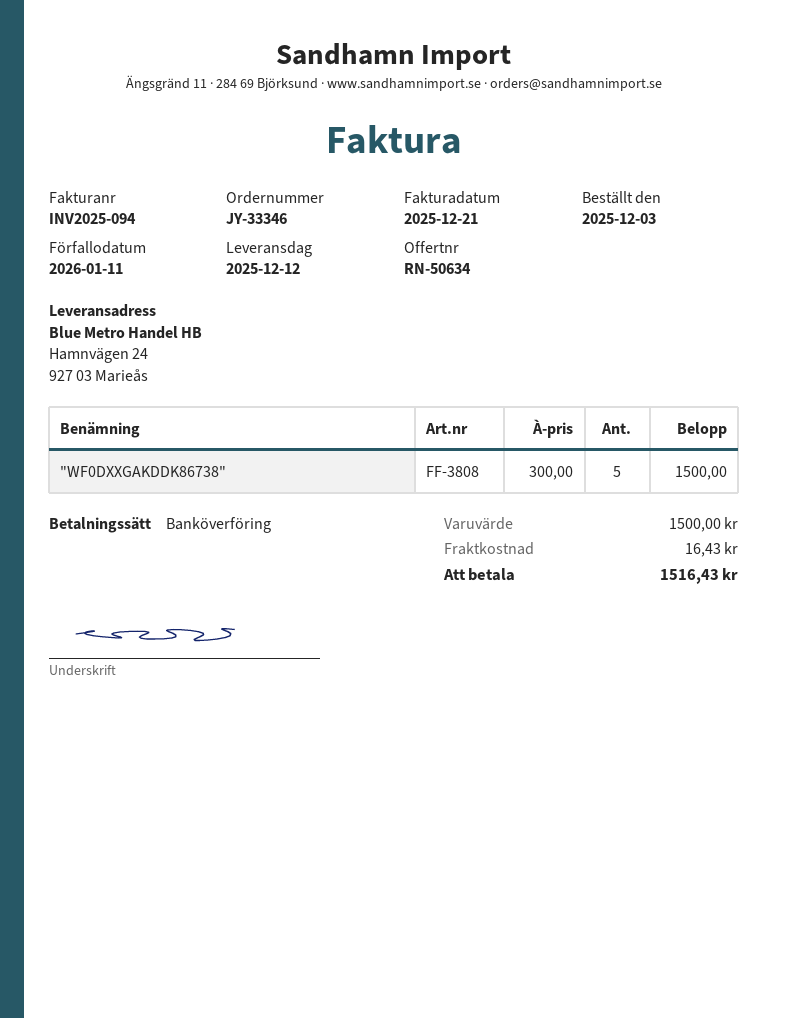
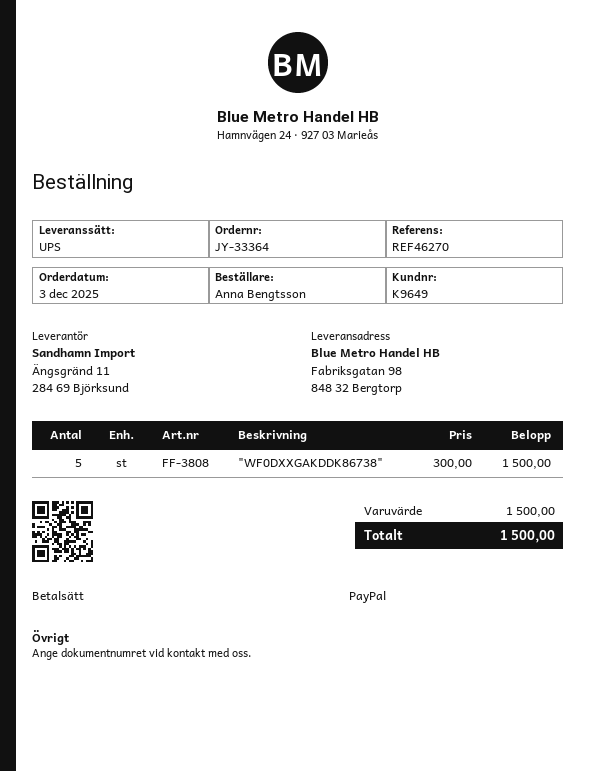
order number: JY-33346 -> JY-33364
payment method: bank transfer -> PayPal
ship to: Hamnvägen 24, 927 03 Marieås -> Fabriksgatan 98, 848 32 Bergtorp
shipping: 16.43 -> none
total: 1516.43 -> 1500.00

